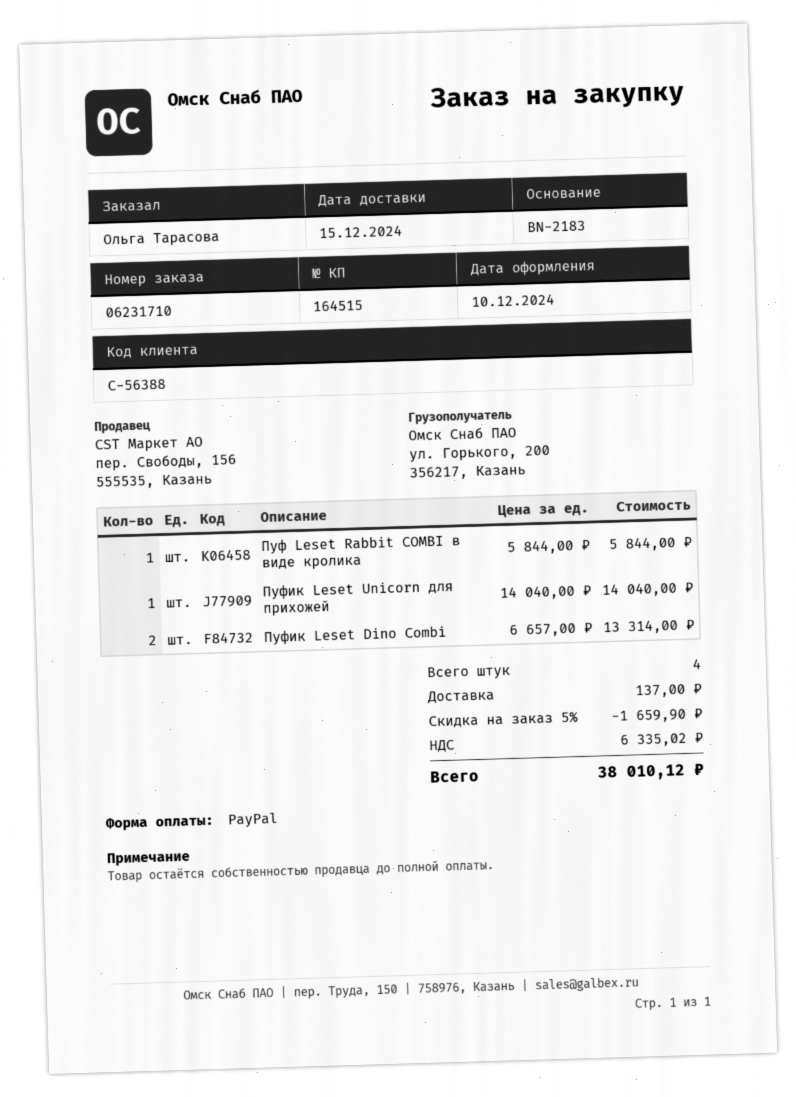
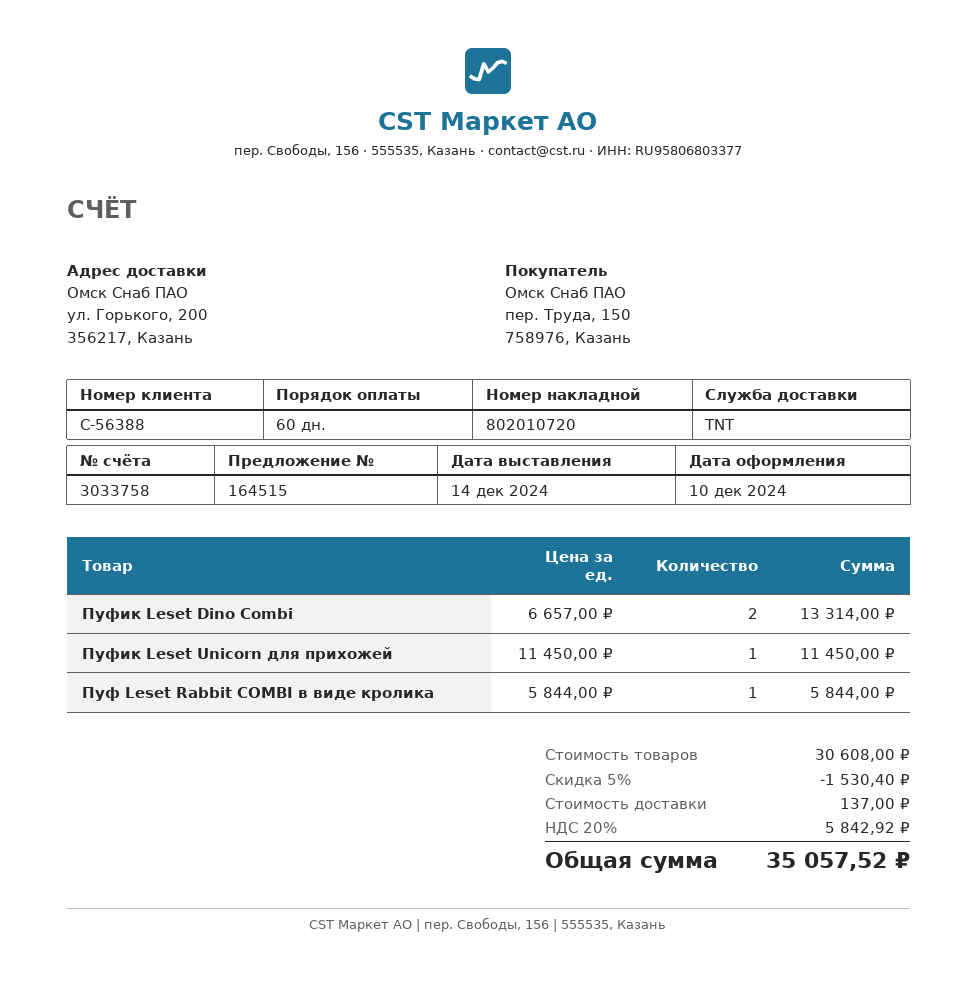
Пуфик Leset Unicorn для прихожей: 1 x 14040.00 = 14040.00 -> 1 x 11450.00 = 11450.00
discount: 5% = 1659.90 -> 5% = 1530.40
tax: 6335.02 -> 5842.92
total: 38010.12 -> 35057.52

